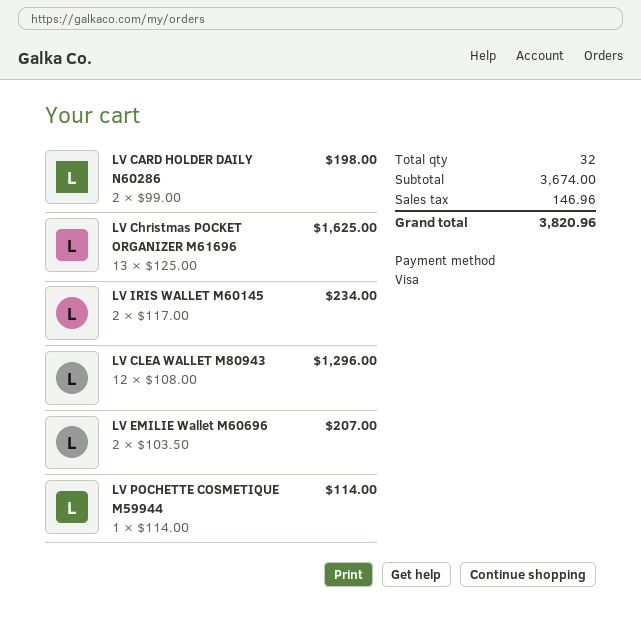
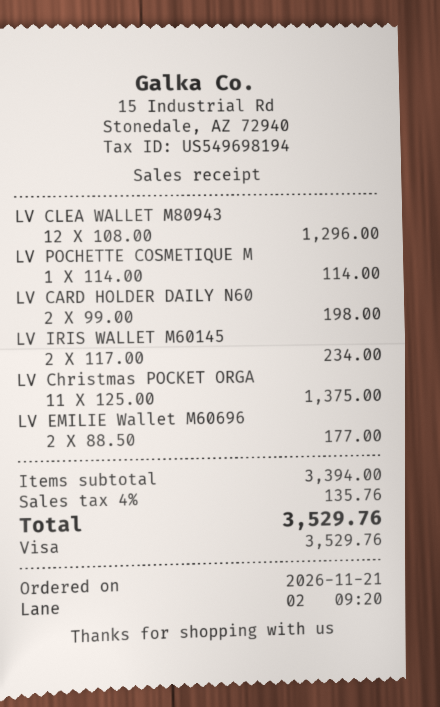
LV Christmas POCKET ORGANIZER M61696: 13 x 125.00 = 1625.00 -> 11 x 125.00 = 1375.00
LV EMILIE Wallet M60696: 2 x 103.50 = 207.00 -> 2 x 88.50 = 177.00
subtotal: 3674.00 -> 3394.00
tax: 146.96 -> 135.76
total: 3820.96 -> 3529.76

